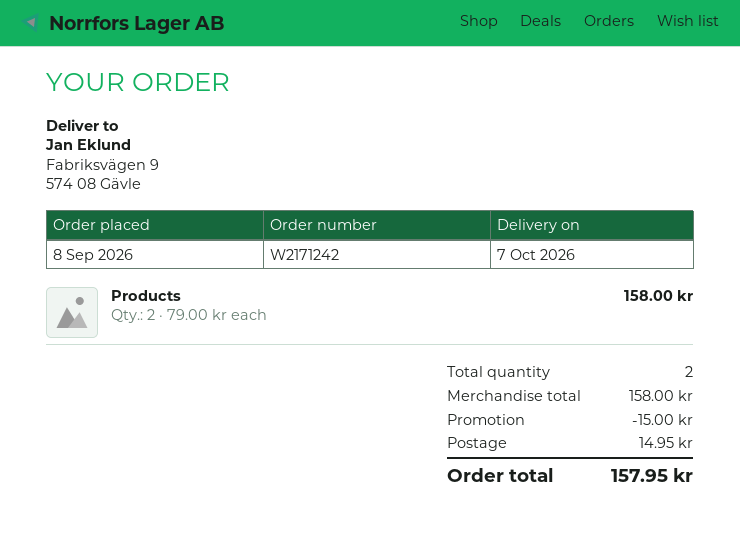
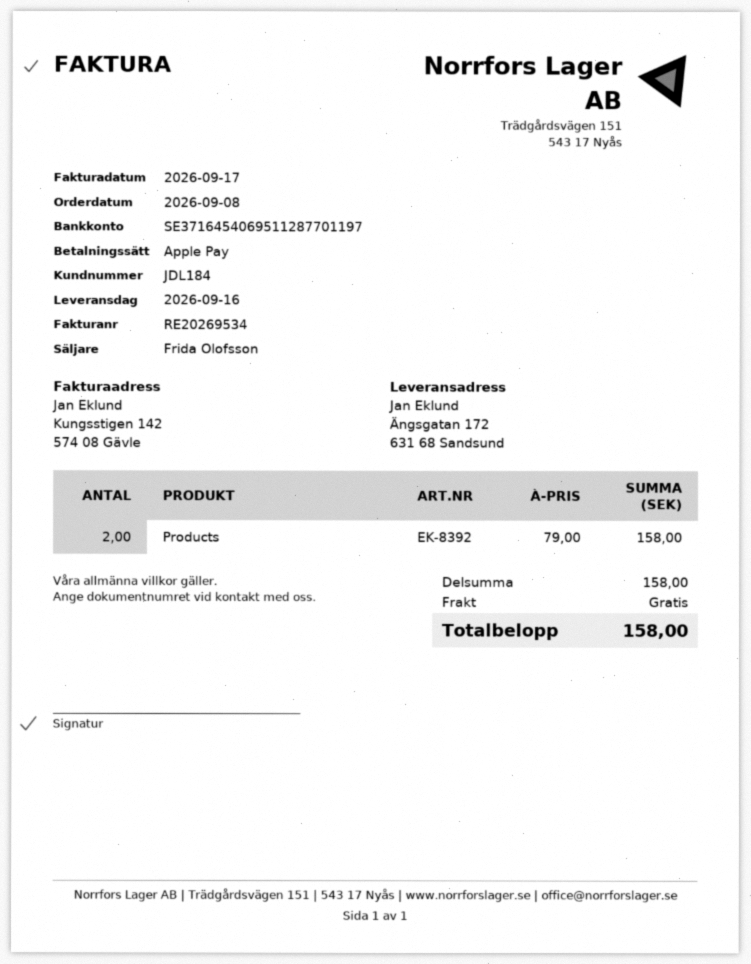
delivery date: 2026-10-07 -> 2026-09-16
ship to: Fabriksvägen 9, 574 08 Gävle -> Ängsgatan 172, 631 68 Sandsund
discount: 15.00 -> none
shipping: 14.95 -> 0.00
total: 157.95 -> 158.00

